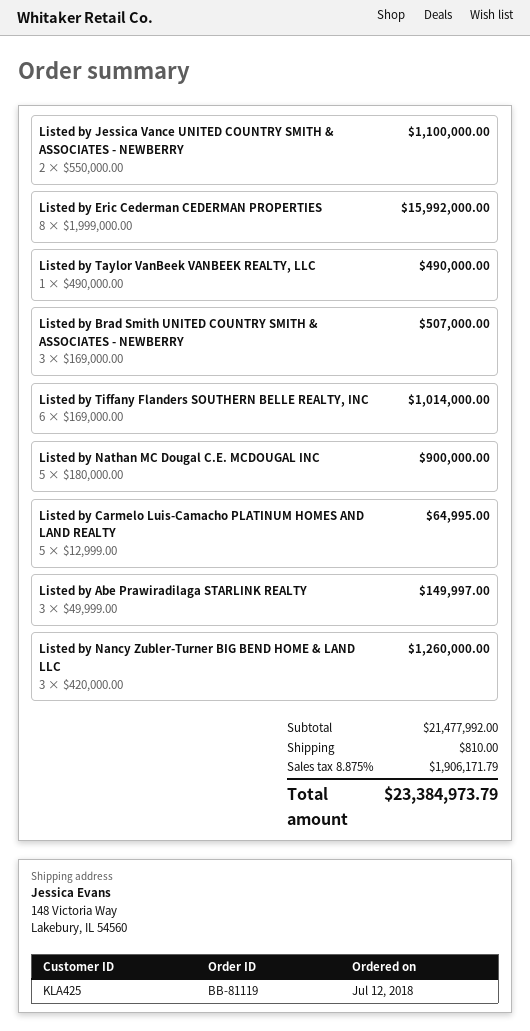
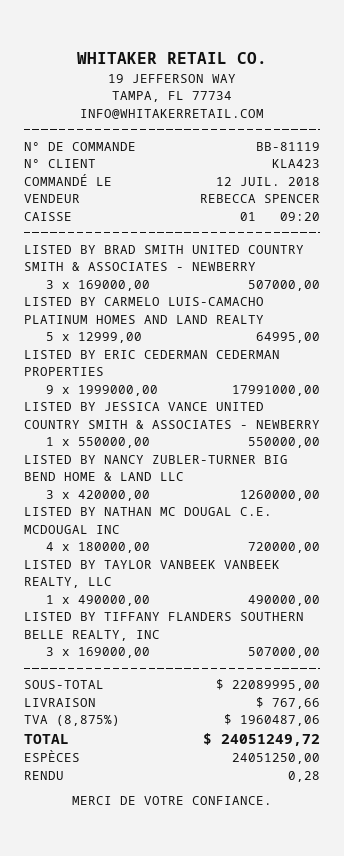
customer number: KLA425 -> KLA423
Listed by Jessica Vance UNITED COUNTRY SMITH & ASSOCIATES - NEWBERRY: 2 x 550000.00 = 1100000.00 -> 1 x 550000.00 = 550000.00
Listed by Eric Cederman CEDERMAN PROPERTIES: 8 x 1999000.00 = 15992000.00 -> 9 x 1999000.00 = 17991000.00
Listed by Tiffany Flanders SOUTHERN BELLE REALTY, INC: 6 x 169000.00 = 1014000.00 -> 3 x 169000.00 = 507000.00
Listed by Nathan MC Dougal C.E. MCDOUGAL INC: 5 x 180000.00 = 900000.00 -> 4 x 180000.00 = 720000.00
Listed by Abe Prawiradilaga STARLINK REALTY: 3 x 49999.00 = 149997.00 -> none
subtotal: 21477992.00 -> 22089995.00
shipping: 810.00 -> 767.66
tax: 8.875% = 1906171.79 -> 8.875% = 1960487.06
total: 23384973.79 -> 24051249.72

